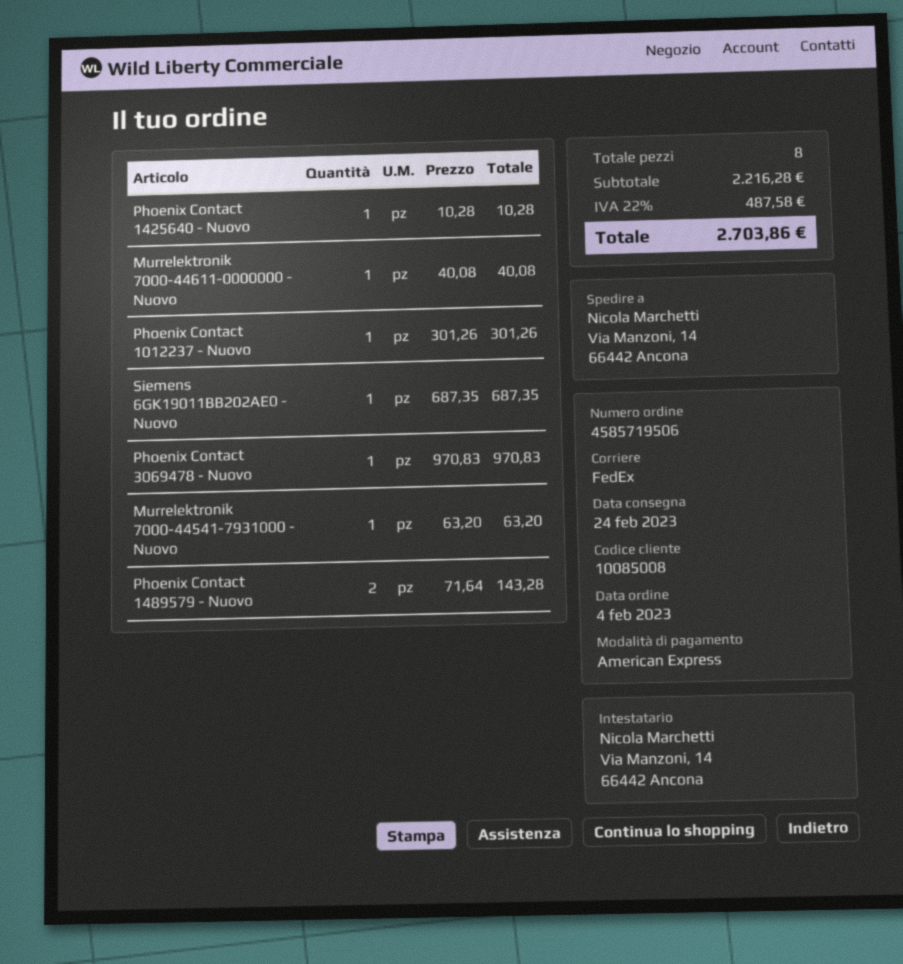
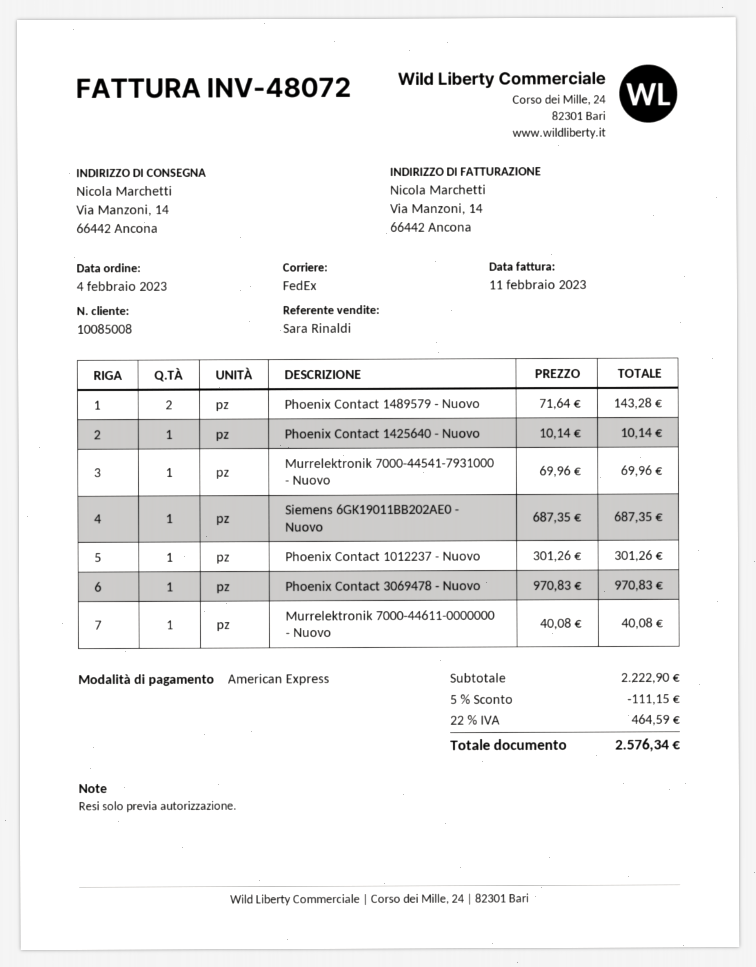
Phoenix Contact 1425640 - Nuovo: 1 x 10.28 = 10.28 -> 1 x 10.14 = 10.14
Murrelektronik 7000-44541-7931000 - Nuovo: 1 x 63.20 = 63.20 -> 1 x 69.96 = 69.96
subtotal: 2216.28 -> 2222.90
discount: none -> 5% = 111.15
tax: 22% = 487.58 -> 22% = 464.59
total: 2703.86 -> 2576.34

